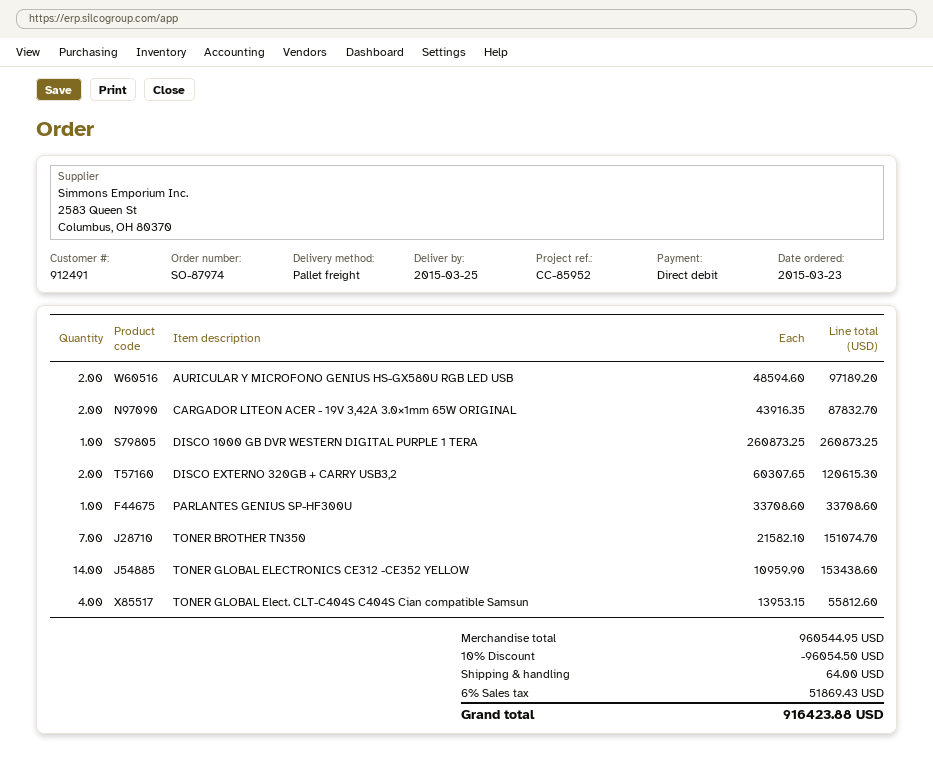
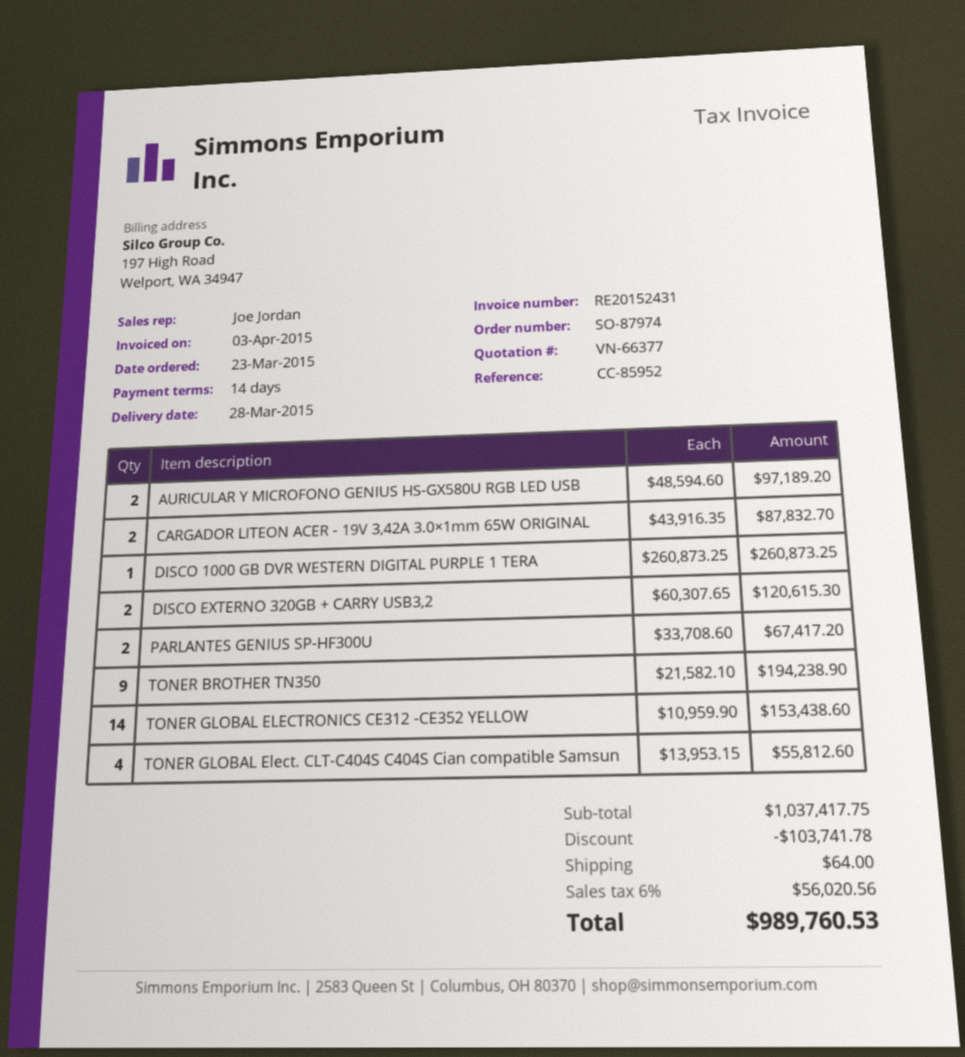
delivery date: 2015-03-25 -> 2015-03-28
PARLANTES GENIUS SP-HF300U: 1 x 33708.60 = 33708.60 -> 2 x 33708.60 = 67417.20
TONER BROTHER TN350: 7 x 21582.10 = 151074.70 -> 9 x 21582.10 = 194238.90
subtotal: 960544.95 -> 1037417.75
discount: 96054.50 -> 103741.78
tax: 6% = 51869.43 -> 6% = 56020.56
total: 916423.88 -> 989760.53

